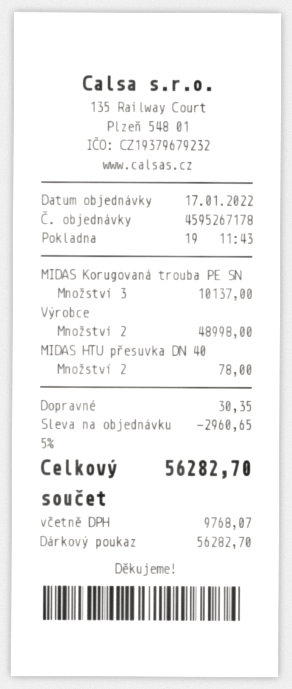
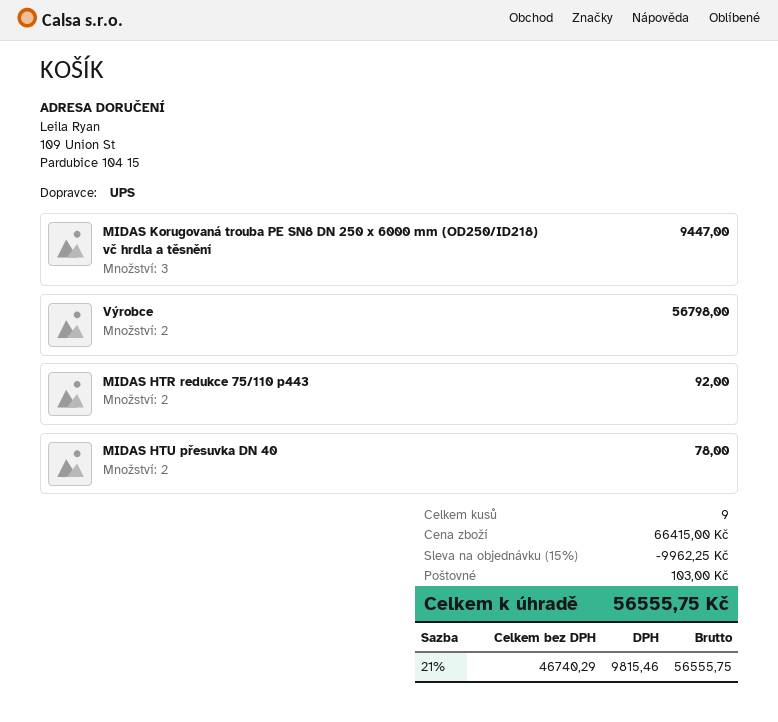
MIDAS Korugovaná trouba PE SN: 3 for 10137.00 -> 3 for 9447.00
Výrobce: 2 for 48998.00 -> 2 for 56798.00
MIDAS HTR redukce 75/110 p443: none -> 2 for 92.00
discount: 5% = 2960.65 -> 15% = 9962.25
shipping: 30.35 -> 103.00
tax: 9768.07 -> 9815.46
total: 56282.70 -> 56555.75

